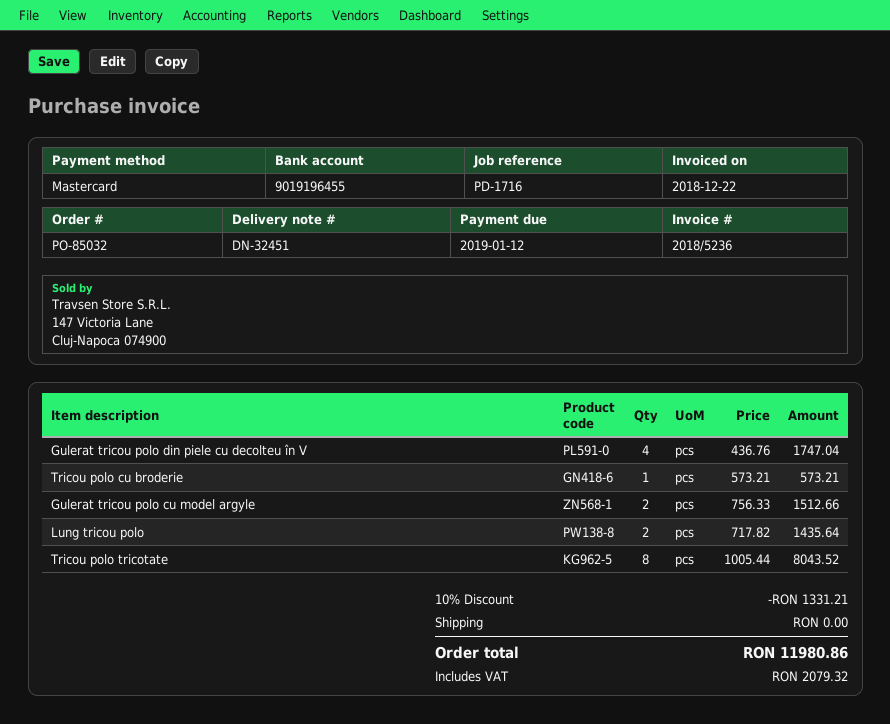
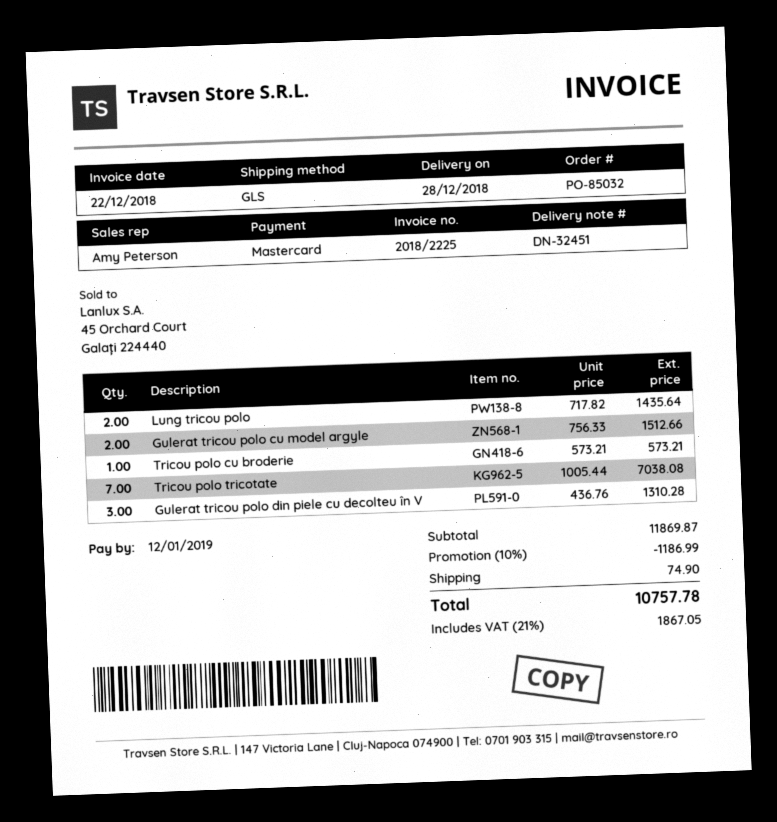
invoice number: 2018/5236 -> 2018/2225
Gulerat tricou polo din piele cu decolteu în V: 4 x 436.76 = 1747.04 -> 3 x 436.76 = 1310.28
Tricou polo tricotate: 8 x 1005.44 = 8043.52 -> 7 x 1005.44 = 7038.08
discount: 10% = 1331.21 -> 10% = 1186.99
shipping: 0.00 -> 74.90
tax: 2079.32 -> 1867.05
total: 11980.86 -> 10757.78

